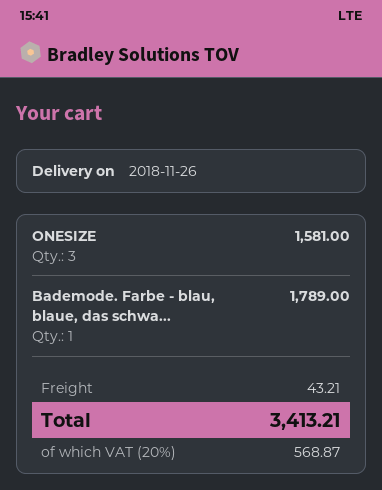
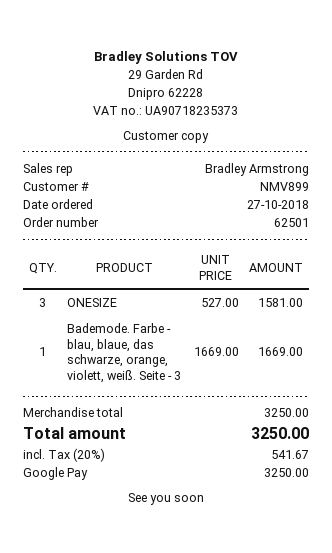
Bademode. Farbe - blau, blaue, das schwa...: 1 for 1789.00 -> 1 for 1669.00
shipping: 43.21 -> none
tax: 20% = 568.87 -> 20% = 541.67
total: 3413.21 -> 3250.00

